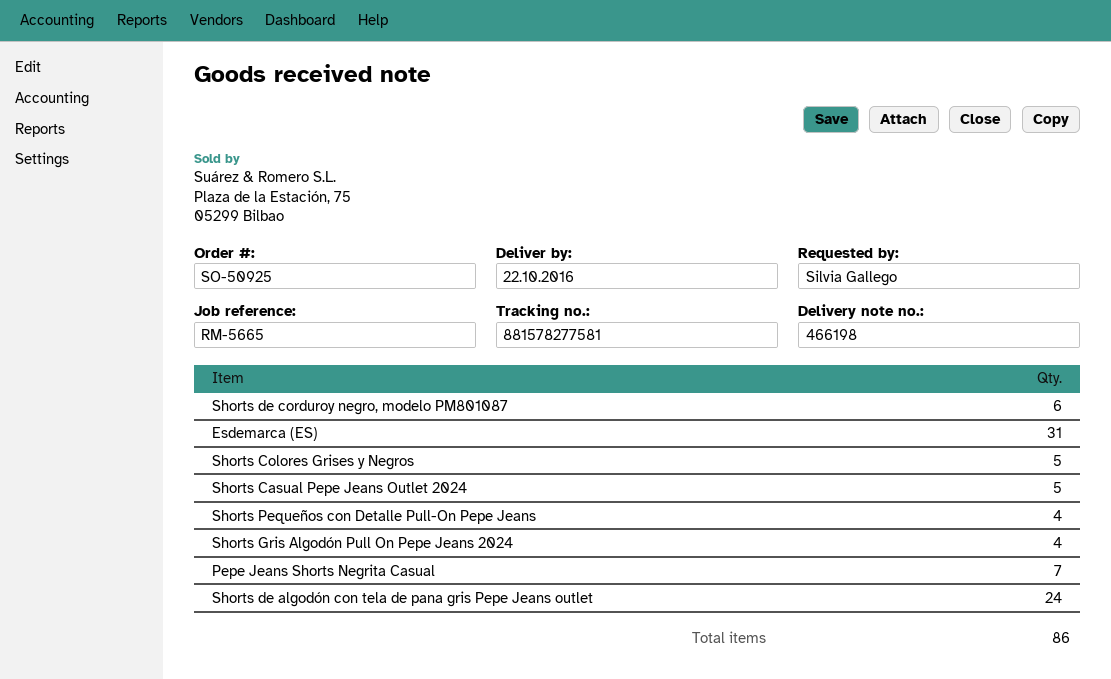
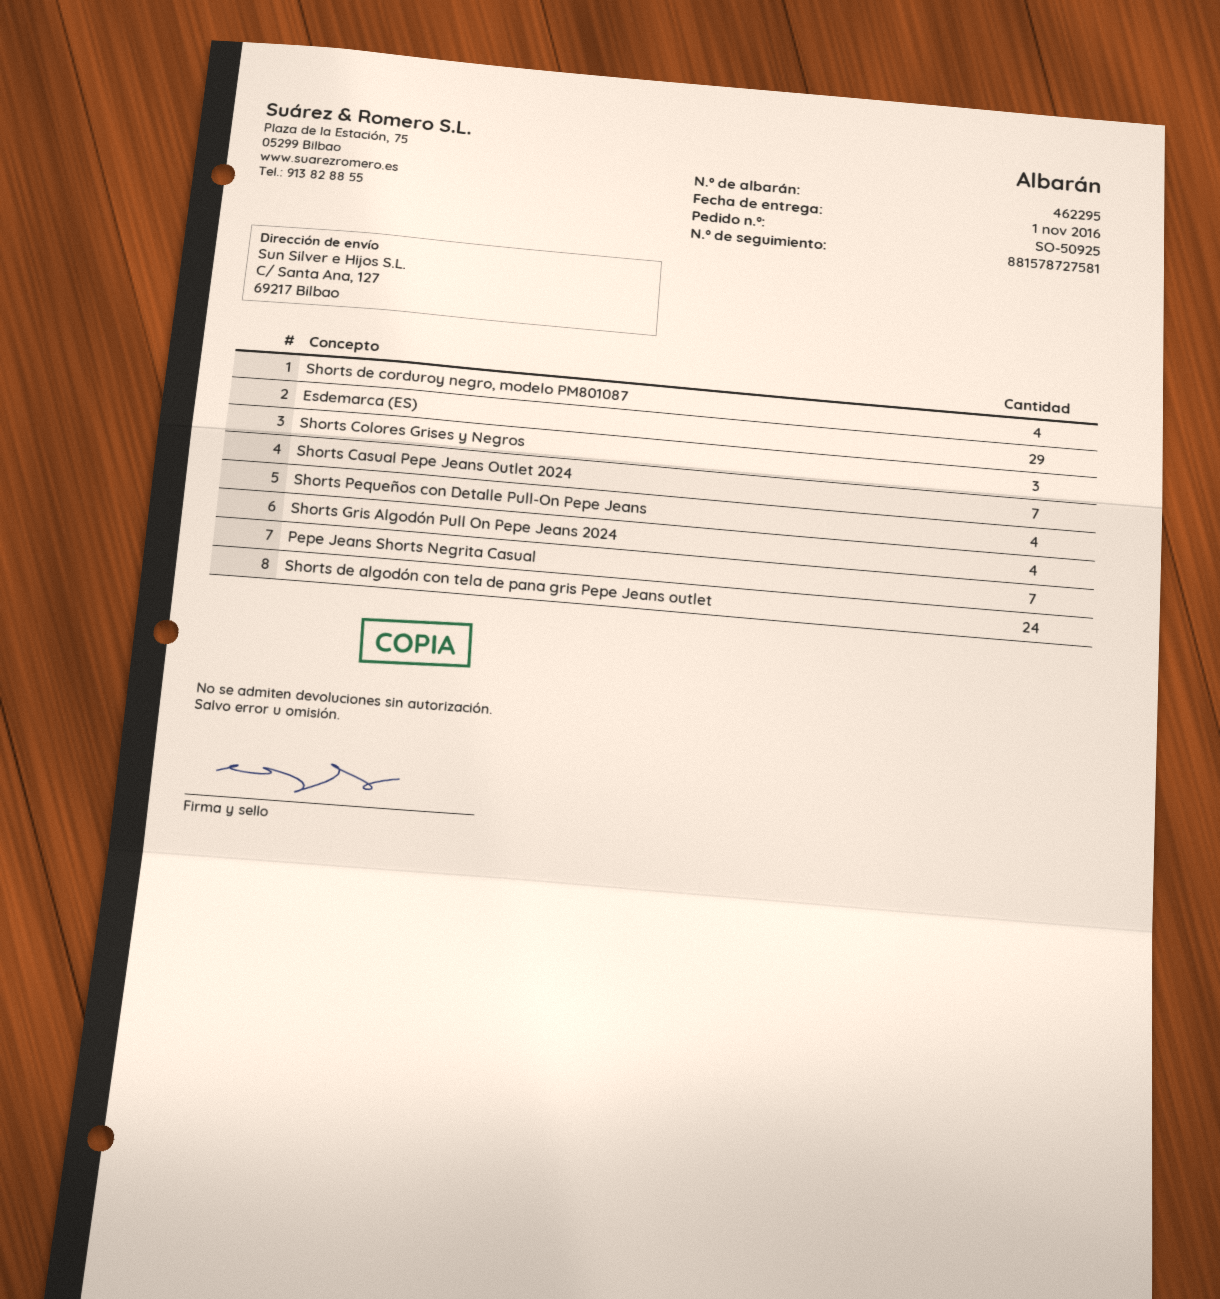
delivery note number: 466198 -> 462295
delivery date: 2016-10-22 -> 2016-11-01
tracking number: 881578277581 -> 881578727581
Shorts de corduroy negro, modelo PM801087: 6 -> 4
Esdemarca (ES): 31 -> 29
Shorts Colores Grises y Negros: 5 -> 3
Shorts Casual Pepe Jeans Outlet 2024: 5 -> 7

